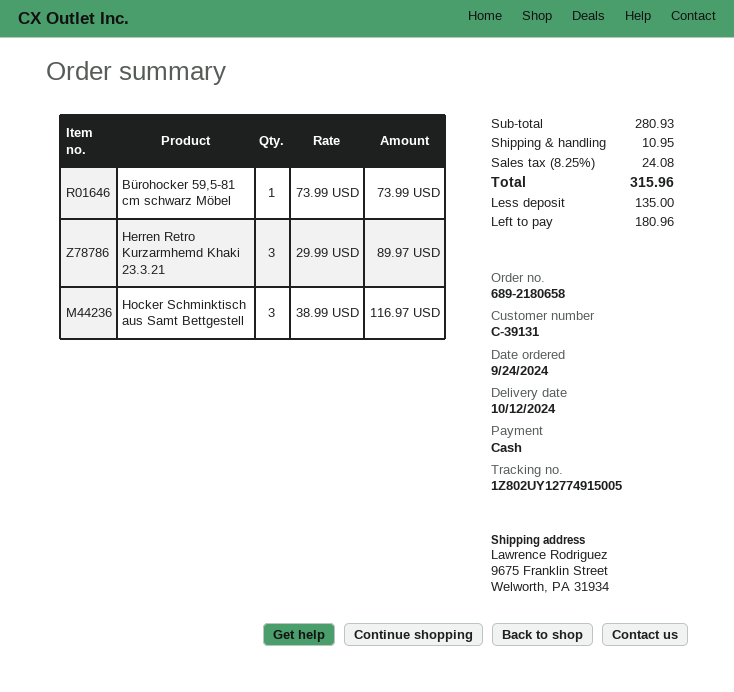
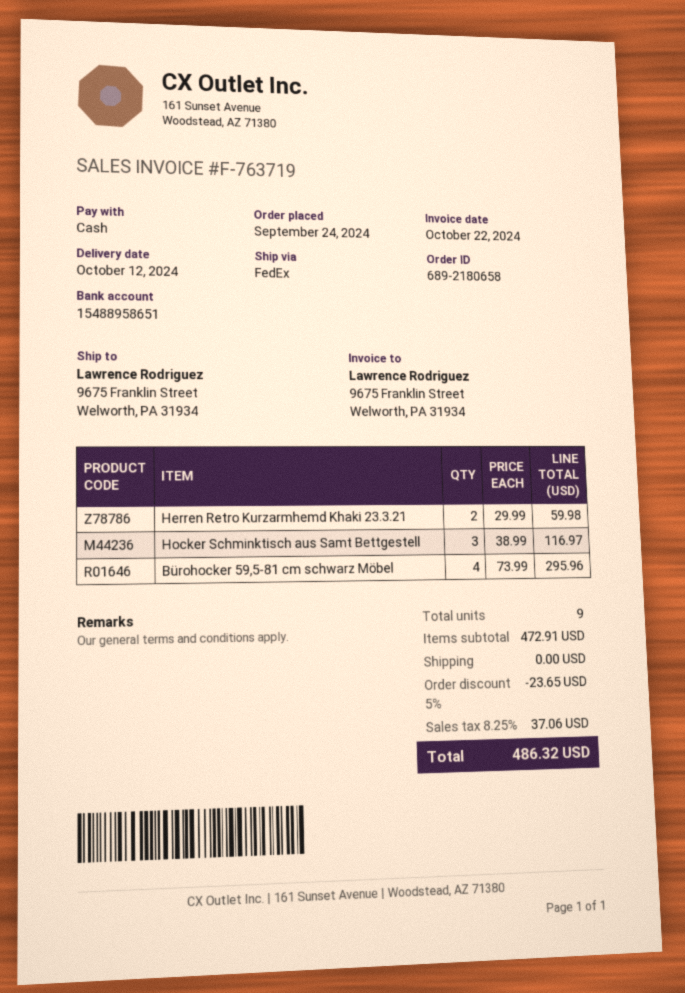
Bürohocker 59,5-81 cm schwarz Möbel: 1 x 73.99 = 73.99 -> 4 x 73.99 = 295.96
Herren Retro Kurzarmhemd Khaki 23.3.21: 3 x 29.99 = 89.97 -> 2 x 29.99 = 59.98
subtotal: 280.93 -> 472.91
discount: none -> 5% = 23.65
shipping: 10.95 -> 0.00
tax: 8.25% = 24.08 -> 8.25% = 37.06
total: 315.96 -> 486.32

